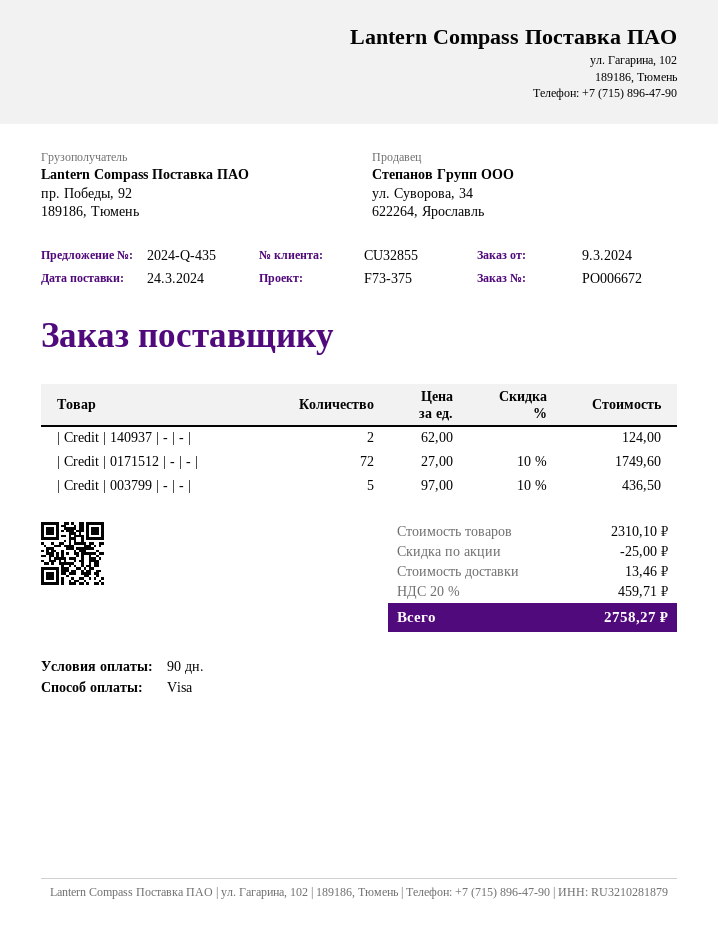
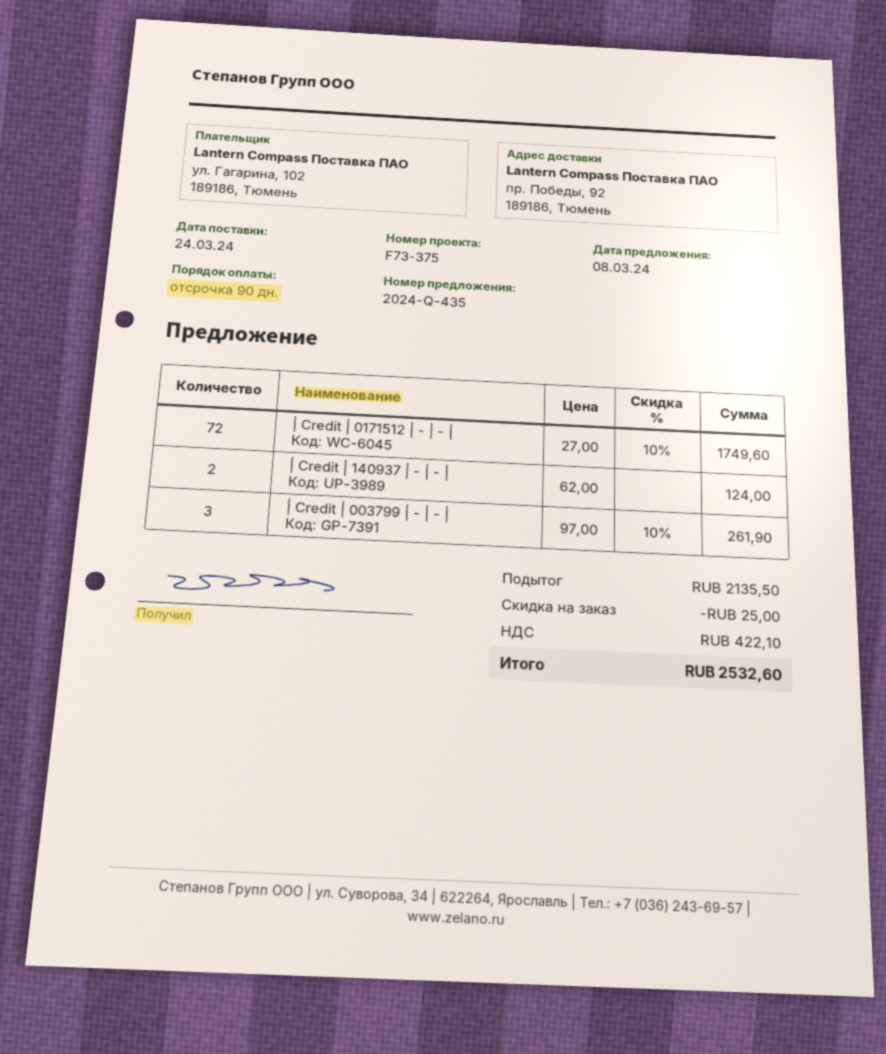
| Credit | 003799 | - | - |: 5 x 97.00 - 10% = 436.50 -> 3 x 97.00 - 10% = 261.90
subtotal: 2310.10 -> 2135.50
shipping: 13.46 -> none
tax: 459.71 -> 422.10
total: 2758.27 -> 2532.60

